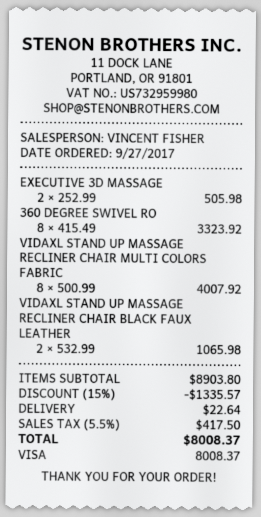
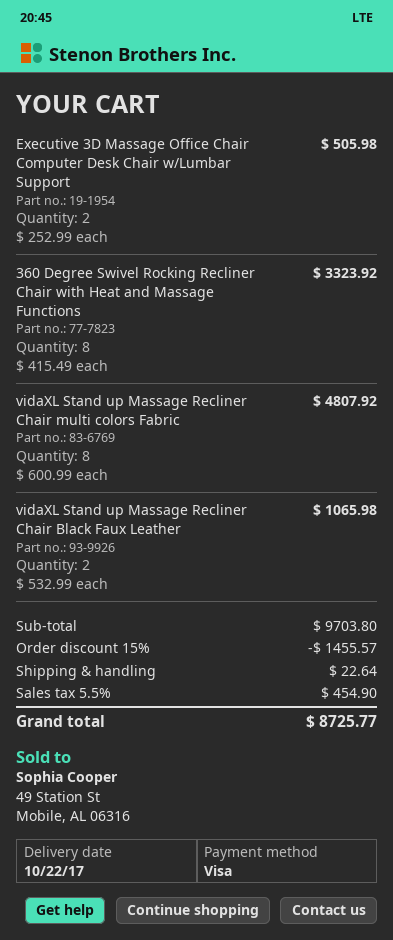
VIDAXL STAND UP MASSAGE RECLINER CHAIR MULTI COLORS FABRIC: 8 x 500.99 = 4007.92 -> 8 x 600.99 = 4807.92
subtotal: 8903.80 -> 9703.80
discount: 15% = 1335.57 -> 15% = 1455.57
tax: 5.5% = 417.50 -> 5.5% = 454.90
total: 8008.37 -> 8725.77

